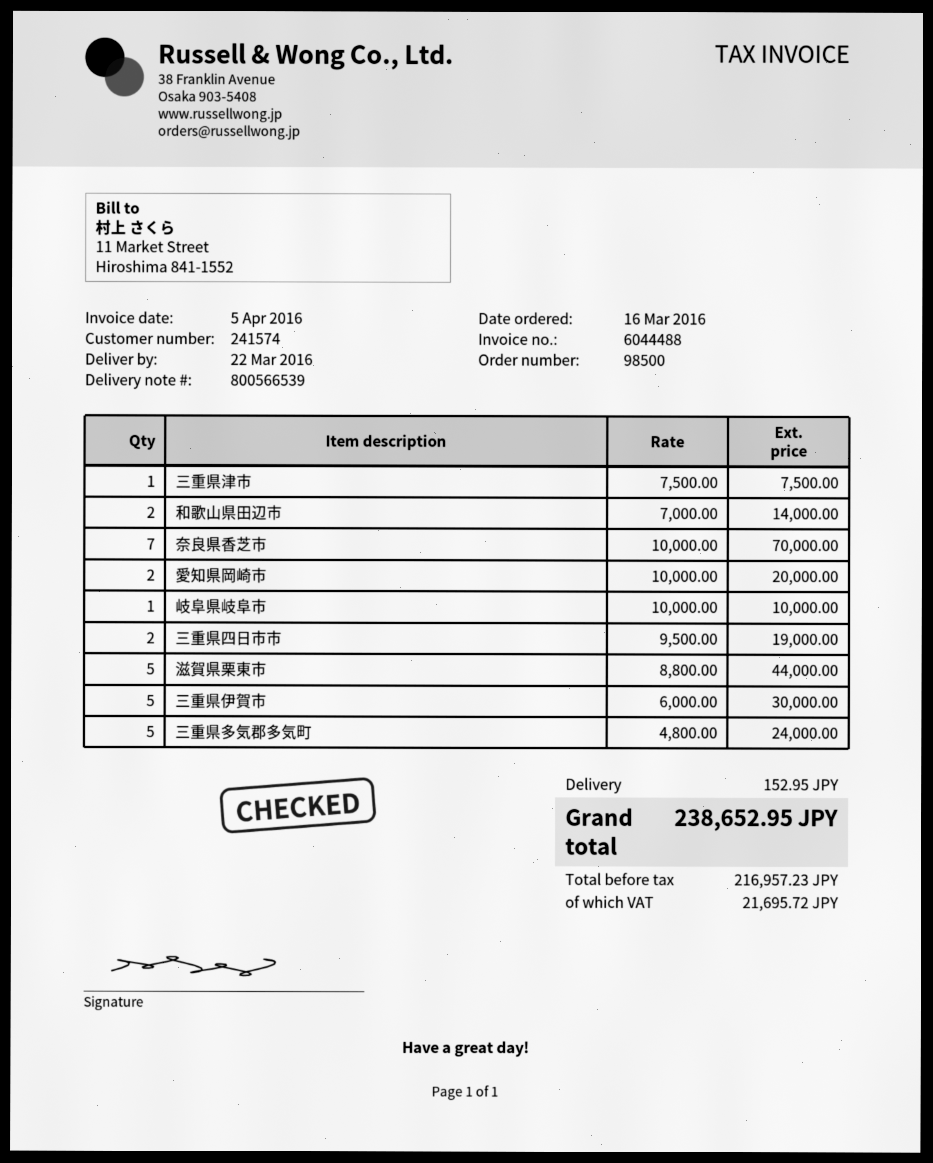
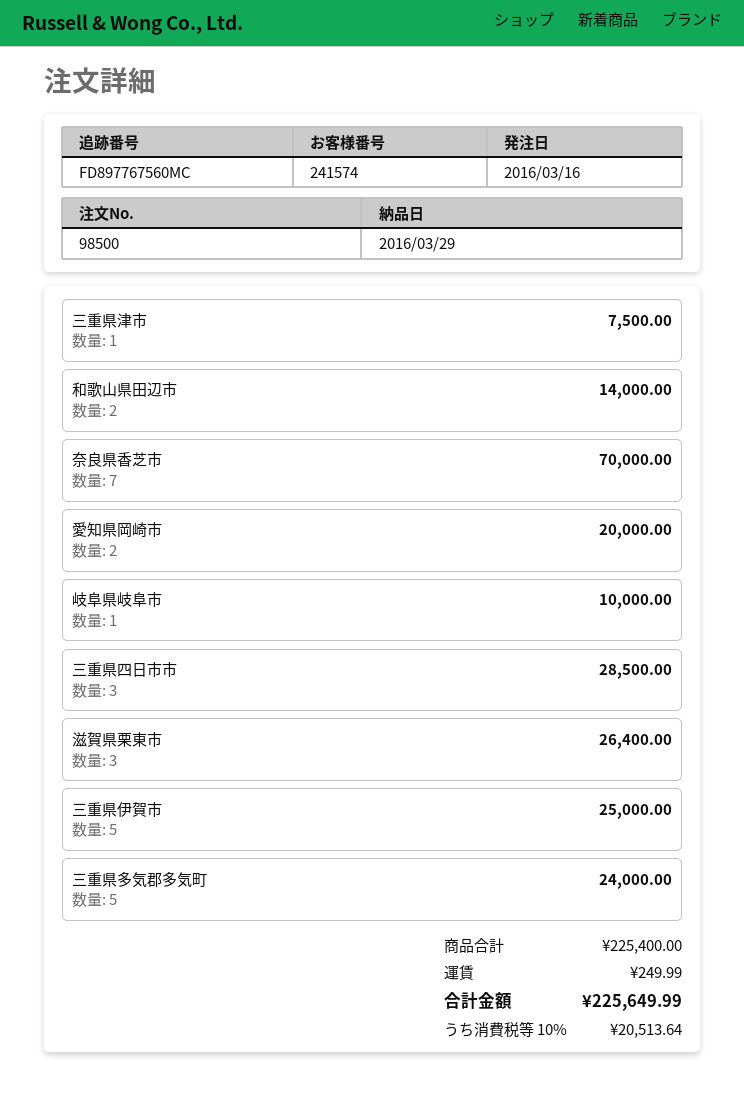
delivery date: 2016-03-22 -> 2016-03-29
三重県四日市市: 2 for 19000.00 -> 3 for 28500.00
滋賀県栗東市: 5 for 44000.00 -> 3 for 26400.00
三重県伊賀市: 5 for 30000.00 -> 5 for 25000.00
shipping: 152.95 -> 249.99
tax: 21695.72 -> 20513.64
total: 238652.95 -> 225649.99

